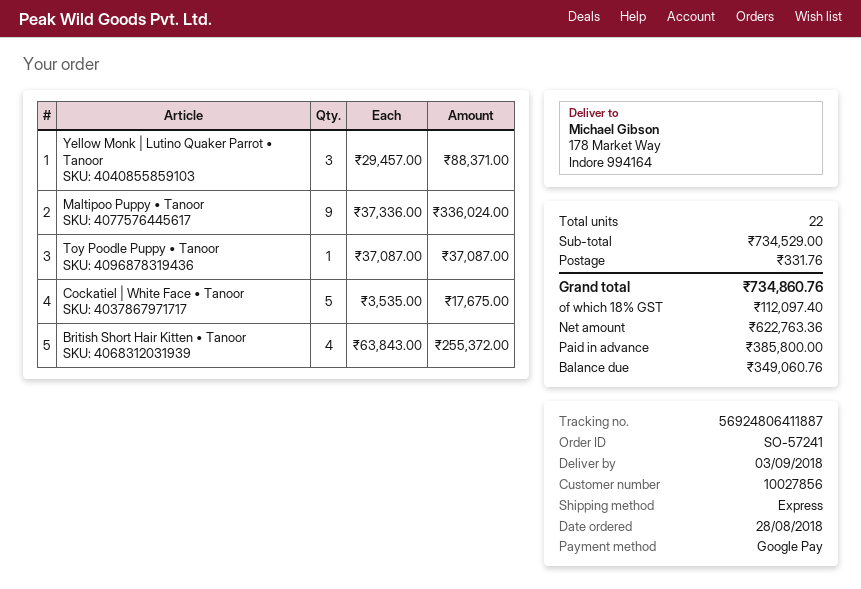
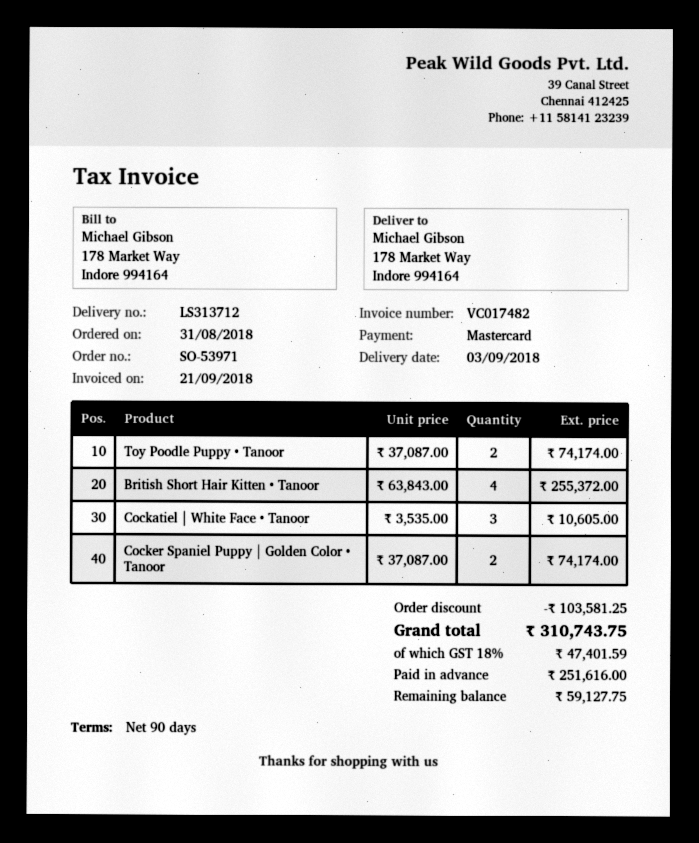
order number: SO-57241 -> SO-53971
order date: 2018-08-28 -> 2018-08-31
payment method: Google Pay -> Mastercard
Yellow Monk | Lutino Quaker Parrot • Tanoor: 3 x 29457.00 = 88371.00 -> none
Maltipoo Puppy • Tanoor: 9 x 37336.00 = 336024.00 -> none
Toy Poodle Puppy • Tanoor: 1 x 37087.00 = 37087.00 -> 2 x 37087.00 = 74174.00
Cockatiel | White Face • Tanoor: 5 x 3535.00 = 17675.00 -> 3 x 3535.00 = 10605.00
Cocker Spaniel Puppy | Golden Color • Tanoor: none -> 2 x 37087.00 = 74174.00
discount: none -> 103581.25
shipping: 331.76 -> none
tax: 18% = 112097.40 -> 18% = 47401.59
total: 734860.76 -> 310743.75
deposit: 385800.00 -> 251616.00
balance: 349060.76 -> 59127.75

